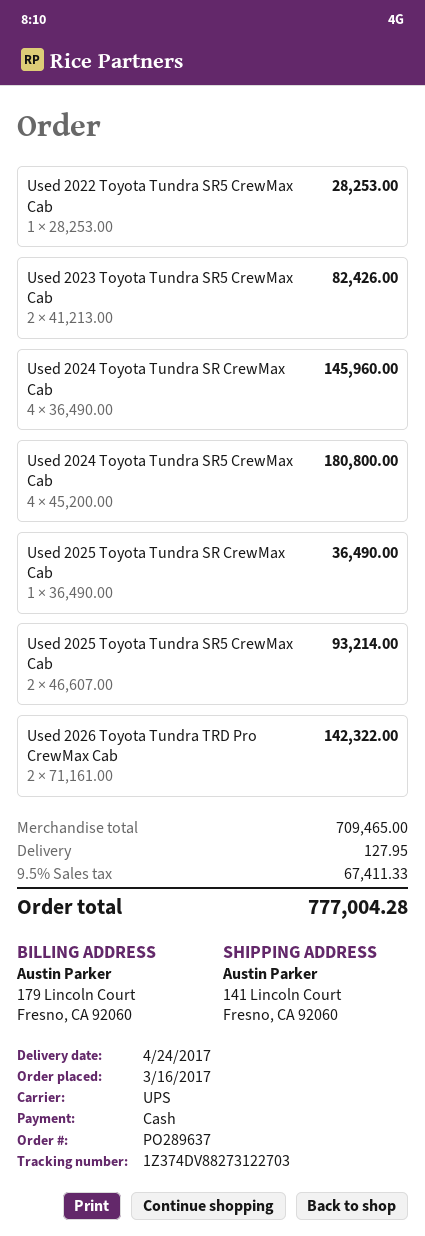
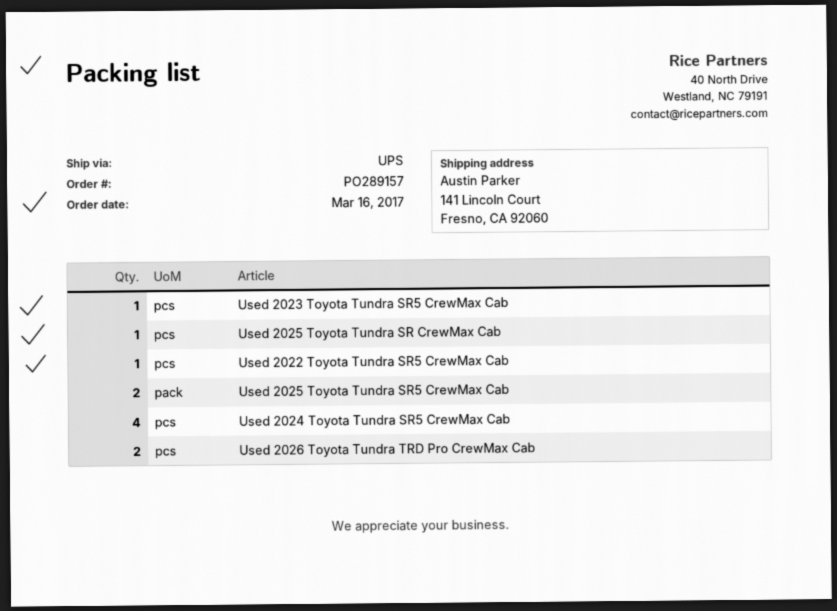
order number: PO289637 -> PO289157
Used 2023 Toyota Tundra SR5 CrewMax Cab: 2 -> 1
Used 2024 Toyota Tundra SR CrewMax Cab: 4 -> none

